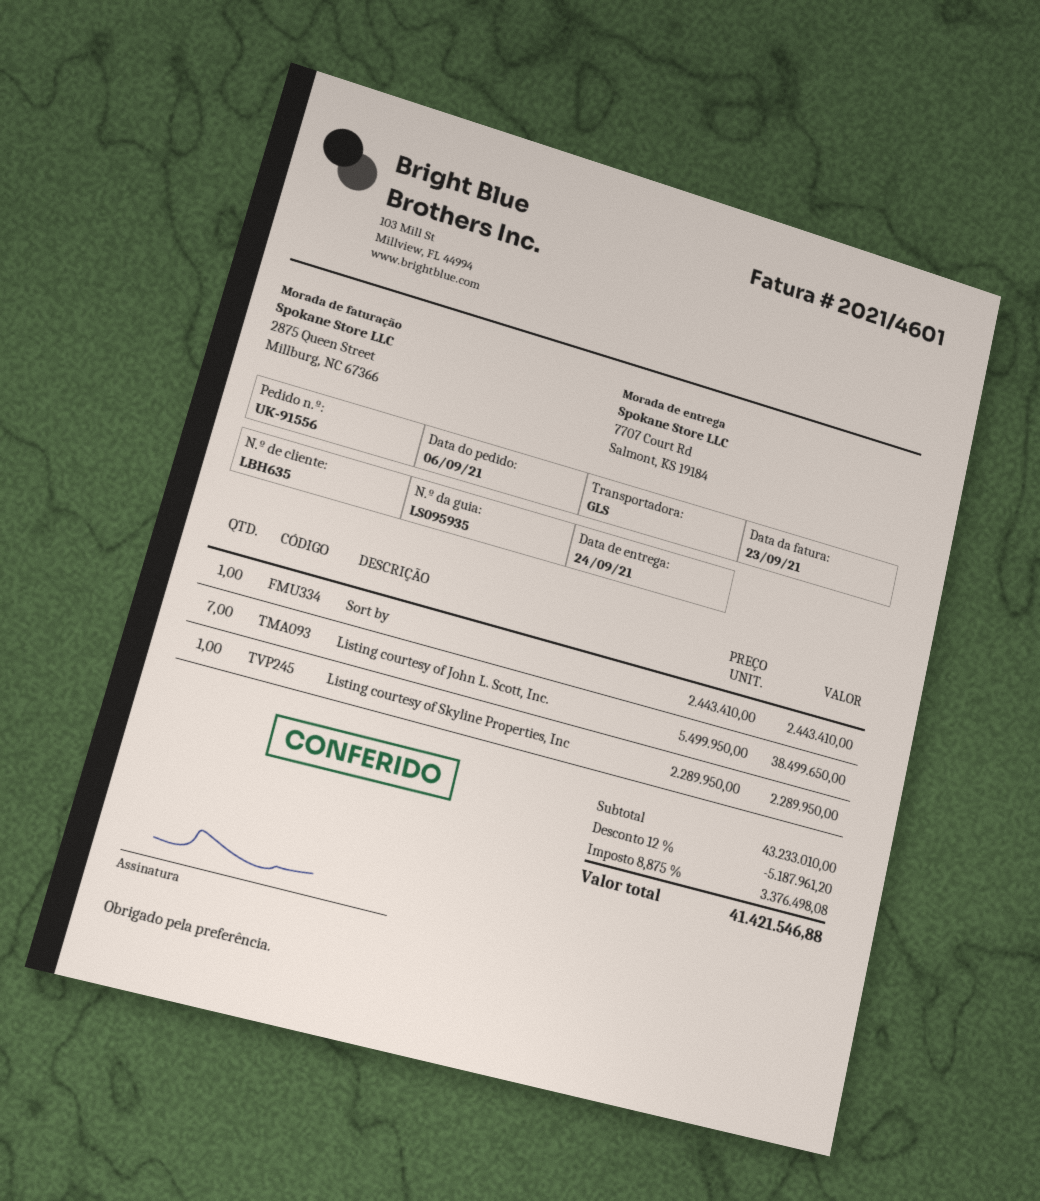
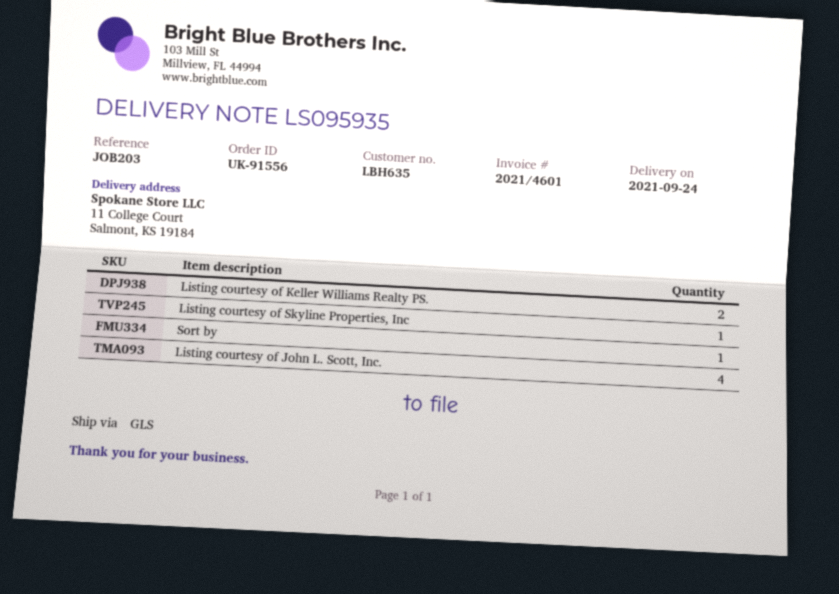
ship to: 7707 Court Rd, Salmont, KS 19184 -> 11 College Court, Salmont, KS 19184
Listing courtesy of John L. Scott, Inc.: 7 -> 4
Listing courtesy of Keller Williams Realty PS.: none -> 2

